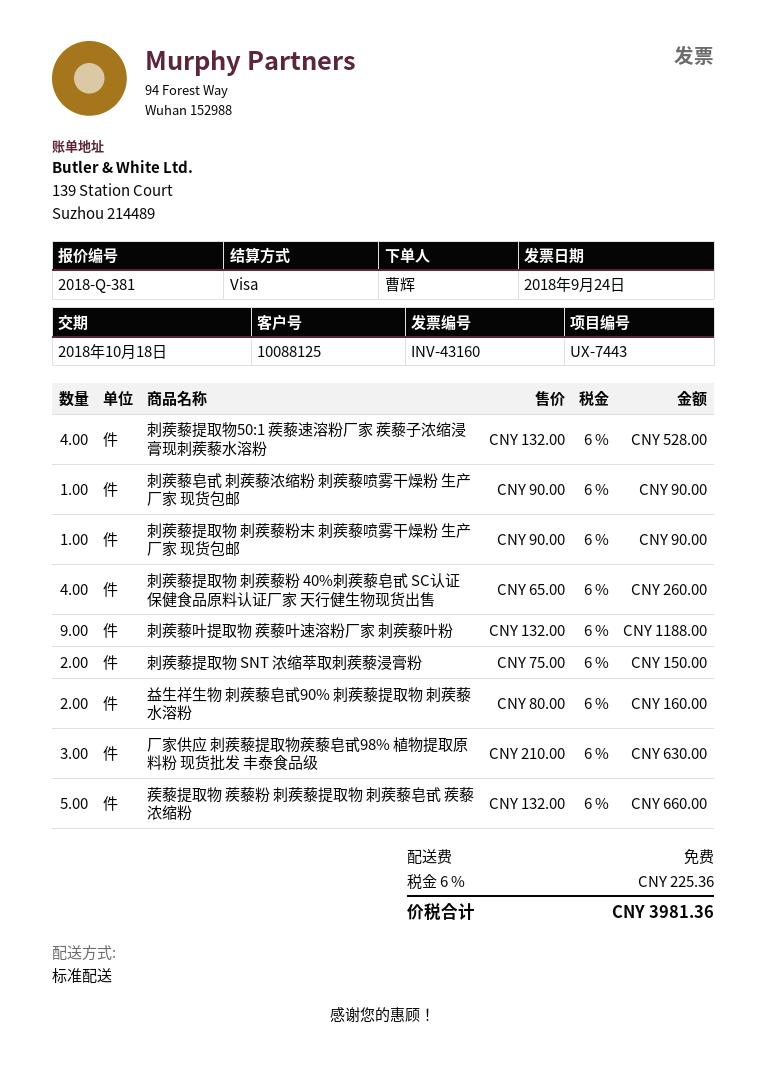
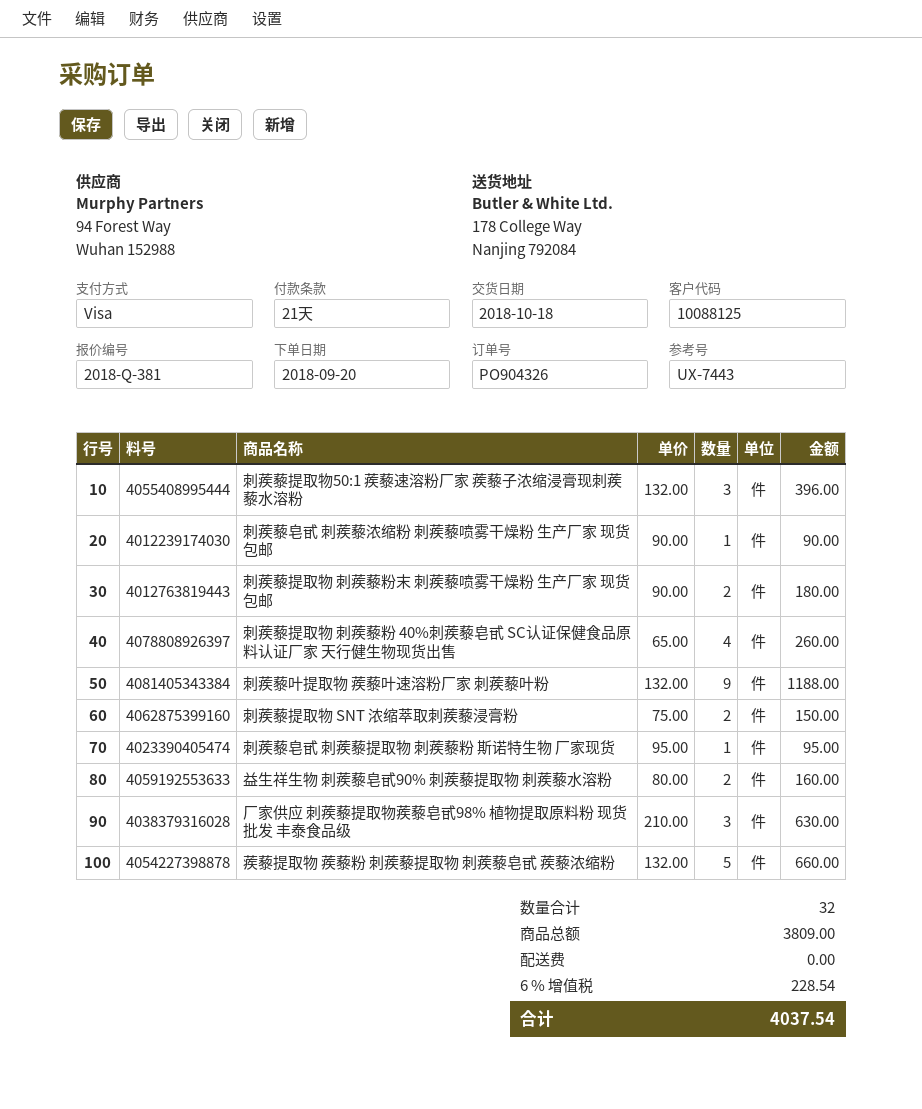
刺蒺藜提取物50:1 蒺藜速溶粉厂家 蒺藜子浓缩浸膏现刺蒺藜水溶粉: 4 x 132.00 = 528.00 -> 3 x 132.00 = 396.00
刺蒺藜提取物 刺蒺藜粉末 刺蒺藜喷雾干燥粉 生产厂家 现货包邮: 1 x 90.00 = 90.00 -> 2 x 90.00 = 180.00
刺蒺藜皂甙 刺蒺藜提取物 刺蒺藜粉 斯诺特生物 厂家现货: none -> 1 x 95.00 = 95.00
tax: 6% = 225.36 -> 6% = 228.54
total: 3981.36 -> 4037.54

